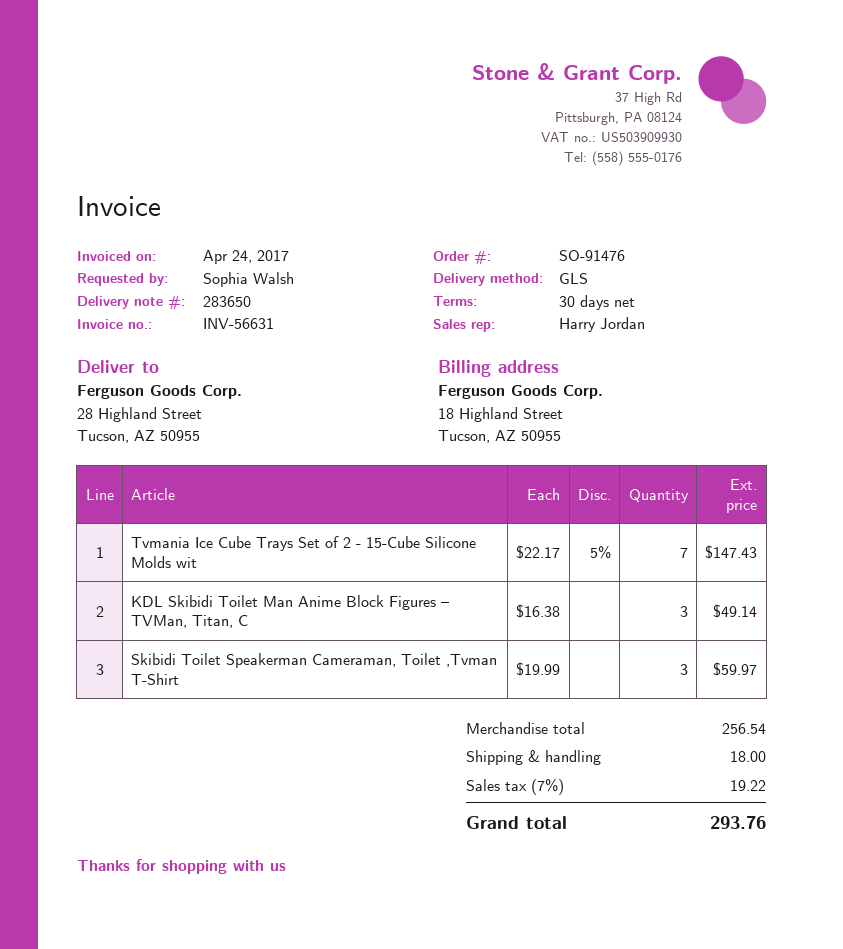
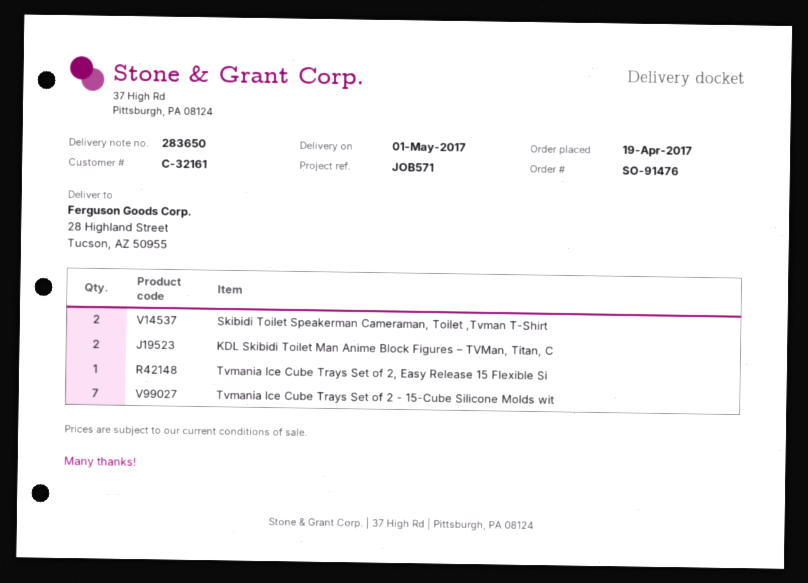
KDL Skibidi Toilet Man Anime Block Figures – TVMan, Titan, C: 3 -> 2
Skibidi Toilet Speakerman Cameraman, Toilet ,Tvman T-Shirt: 3 -> 2
Tvmania Ice Cube Trays Set of 2, Easy Release 15 Flexible Si: none -> 1

